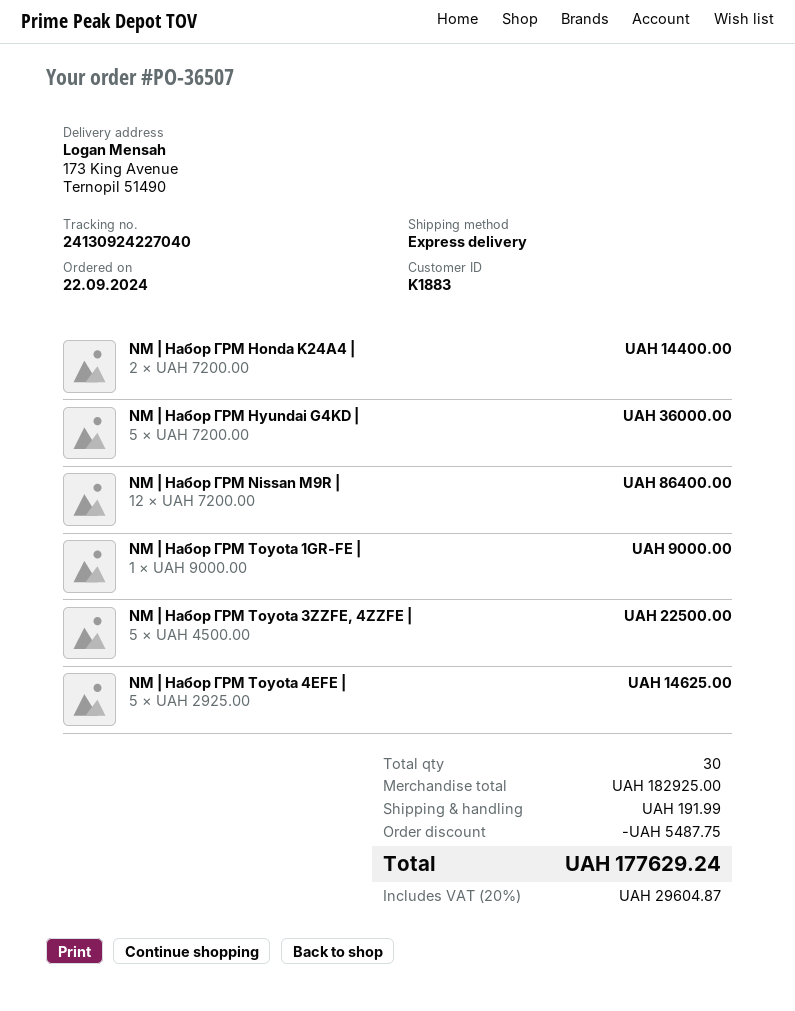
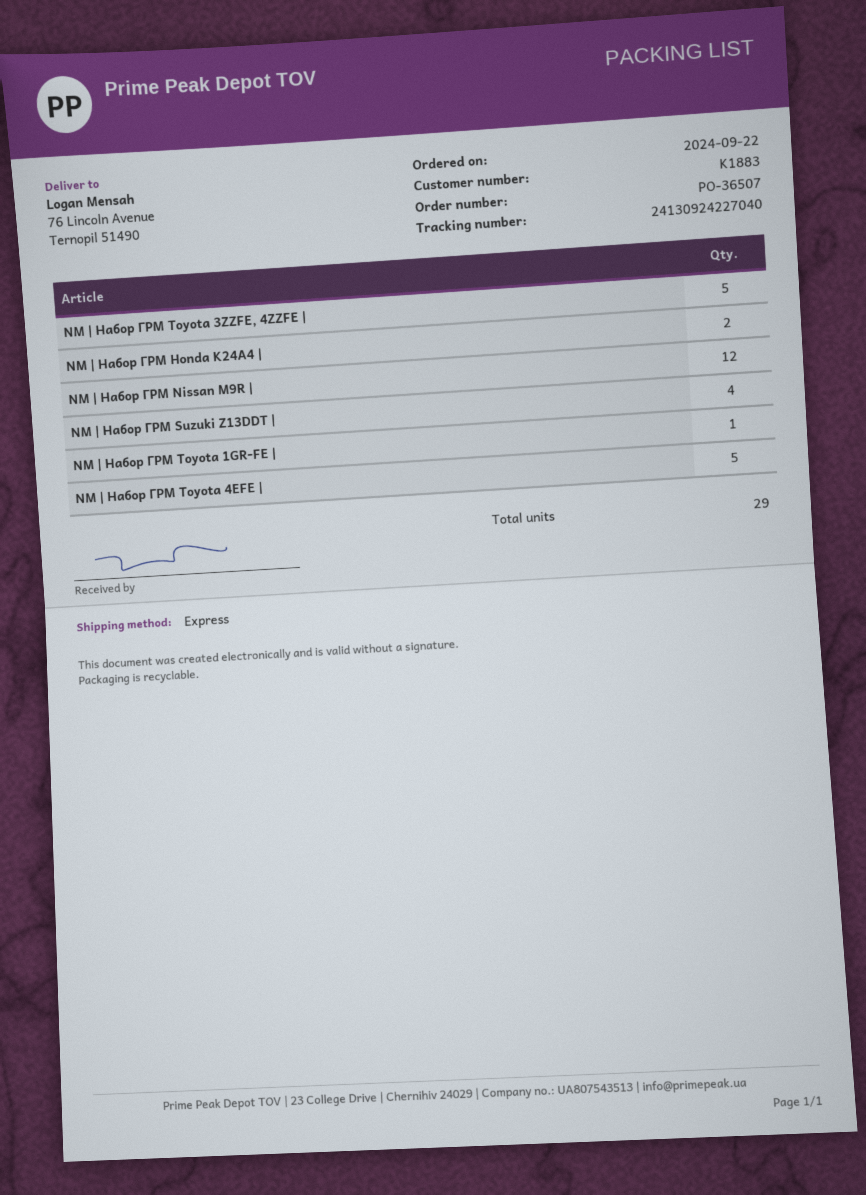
ship to: 173 King Avenue, Ternopil 51490 -> 76 Lincoln Avenue, Ternopil 51490
NM | Набор ГРМ Hyundai G4KD |: 5 -> none
NM | Набор ГРМ Suzuki Z13DDT |: none -> 4
total quantity: 30 -> 29

